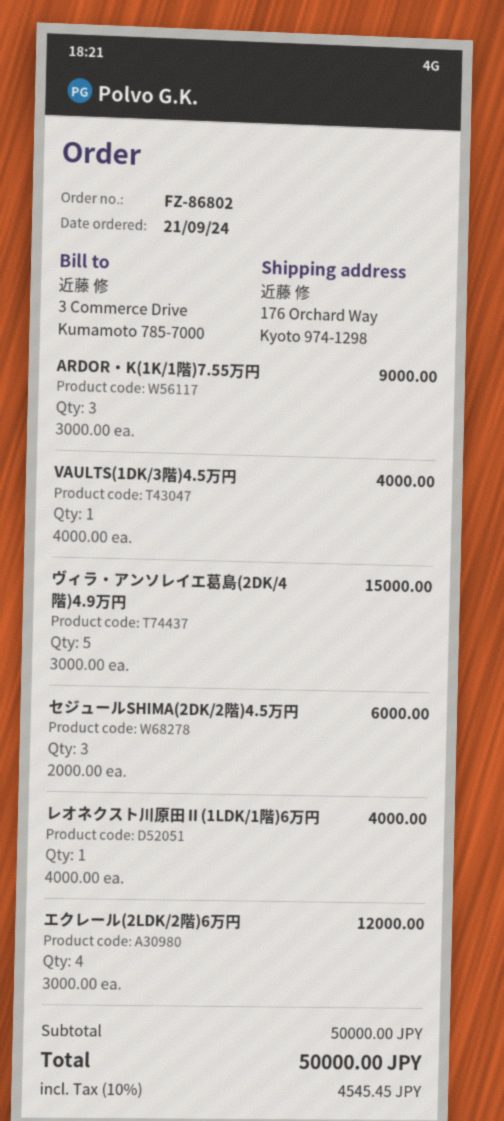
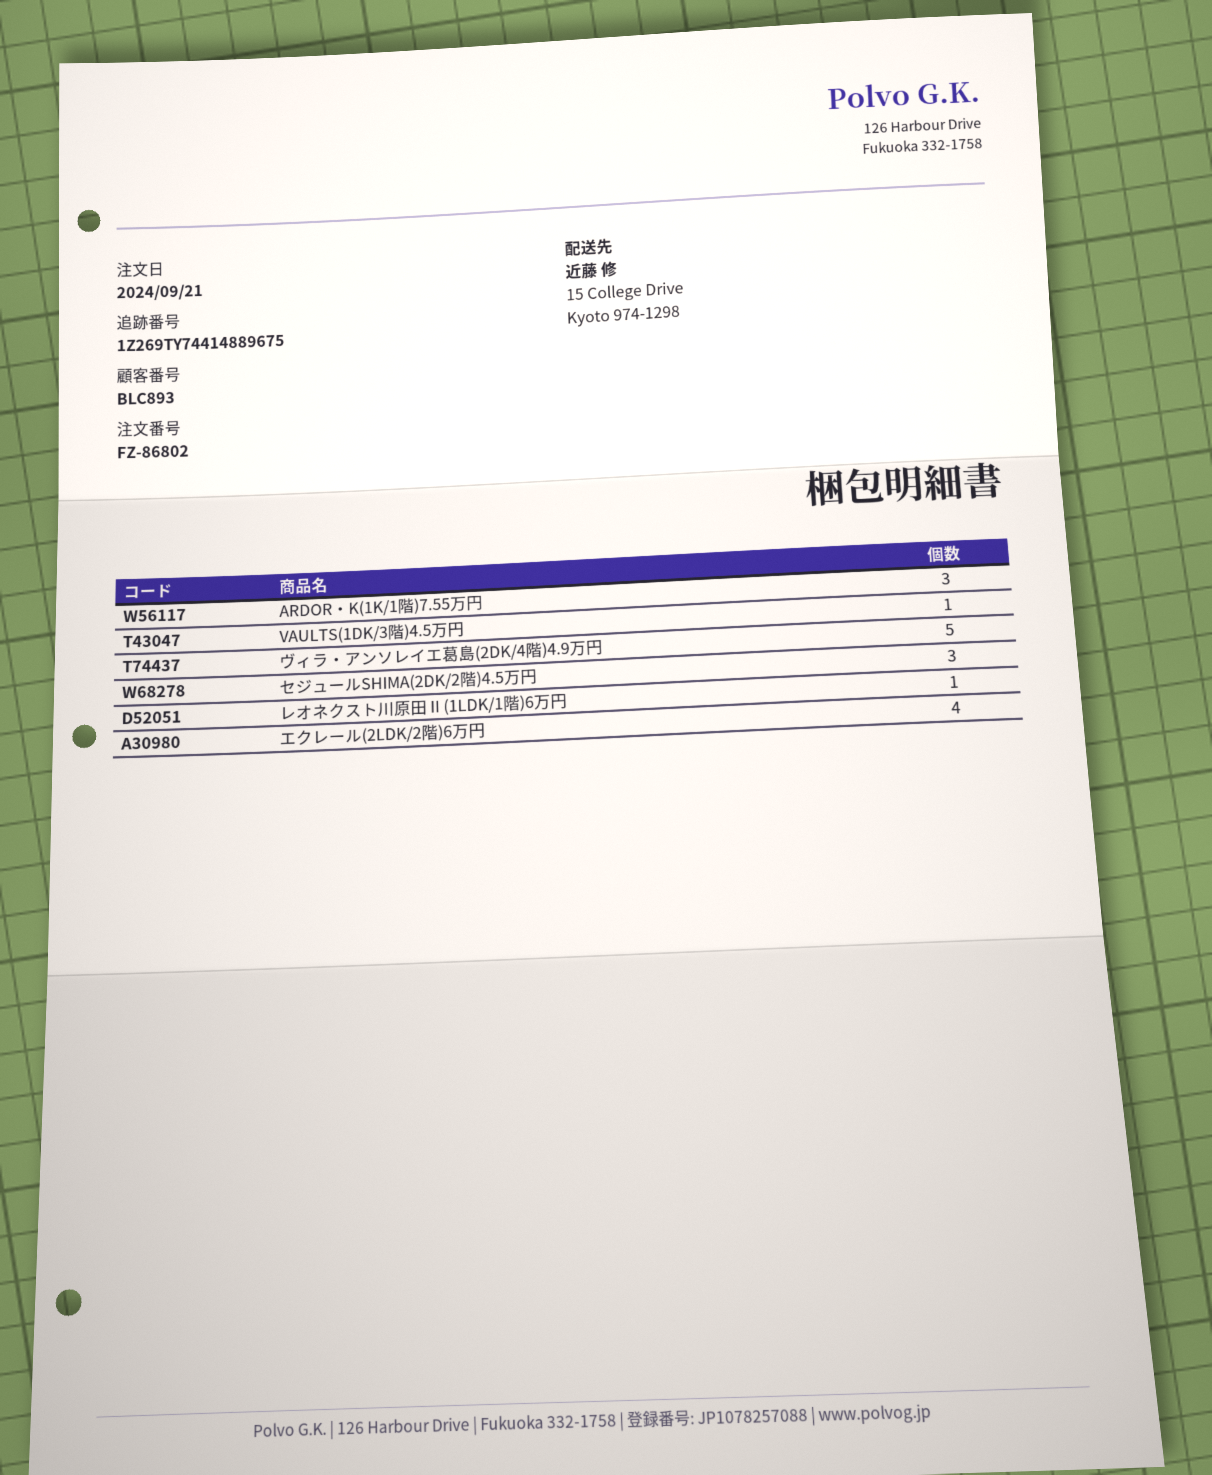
ship to: 176 Orchard Way, Kyoto 974-1298 -> 15 College Drive, Kyoto 974-1298

